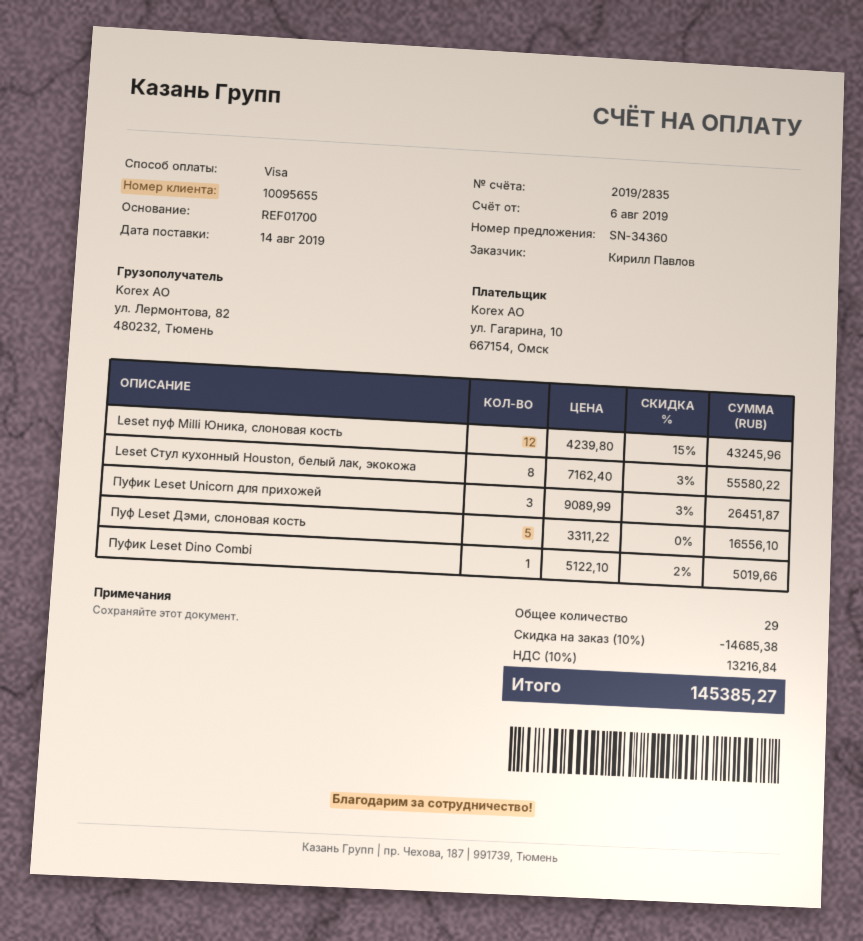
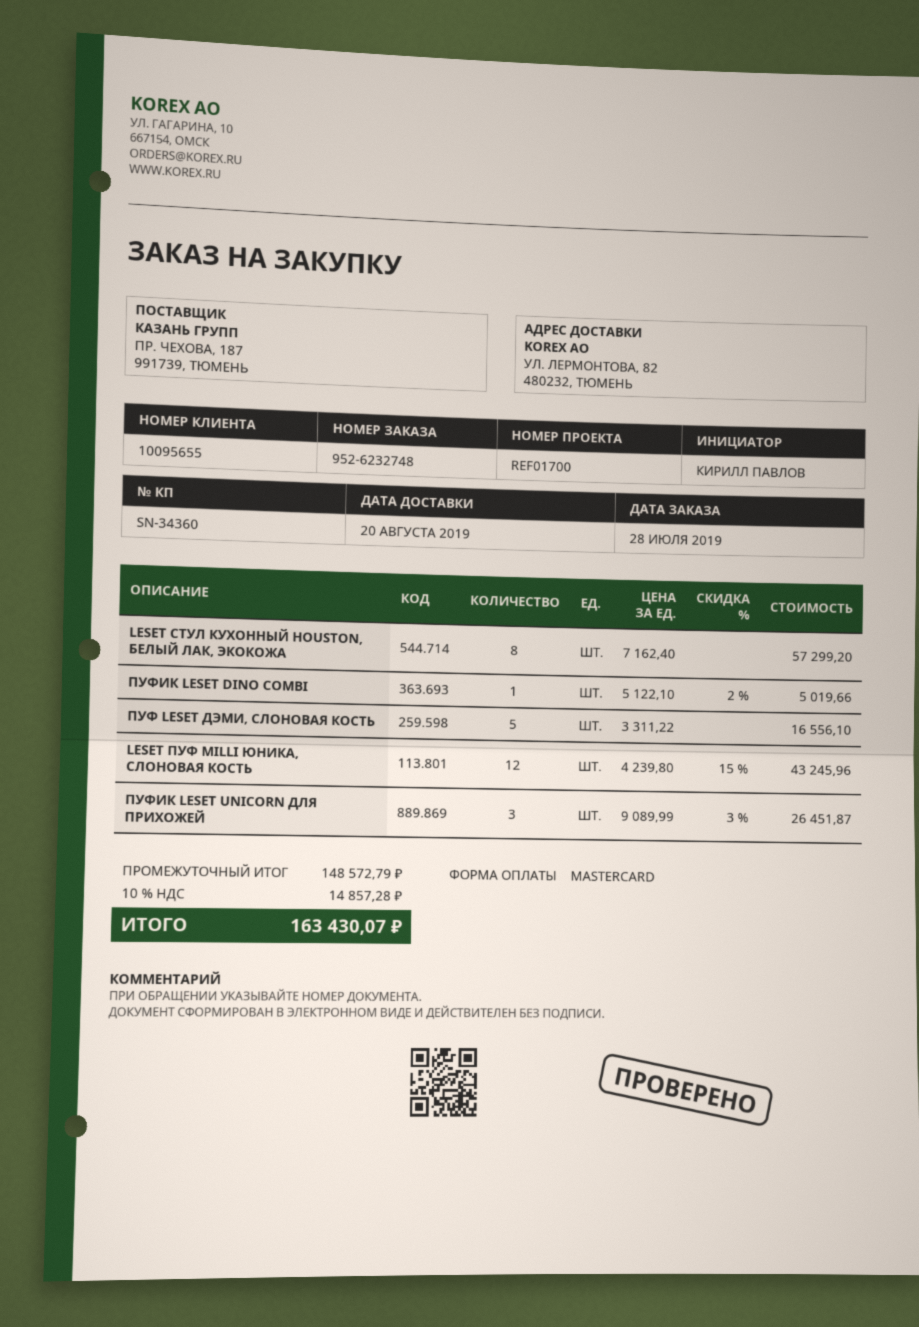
delivery date: 2019-08-14 -> 2019-08-20
payment method: Visa -> Mastercard
Leset Стул кухонный Houston, белый лак, экокожа: 8 x 7162.40 - 3% = 55580.22 -> 8 x 7162.40 = 57299.20
discount: 10% = 14685.38 -> none
tax: 10% = 13216.84 -> 10% = 14857.28
total: 145385.27 -> 163430.07

